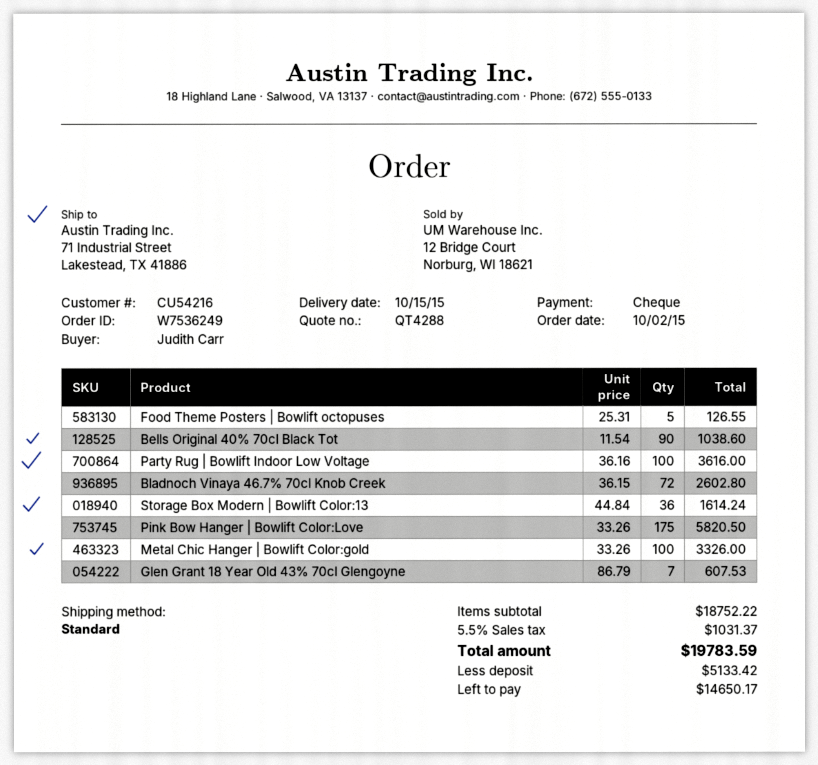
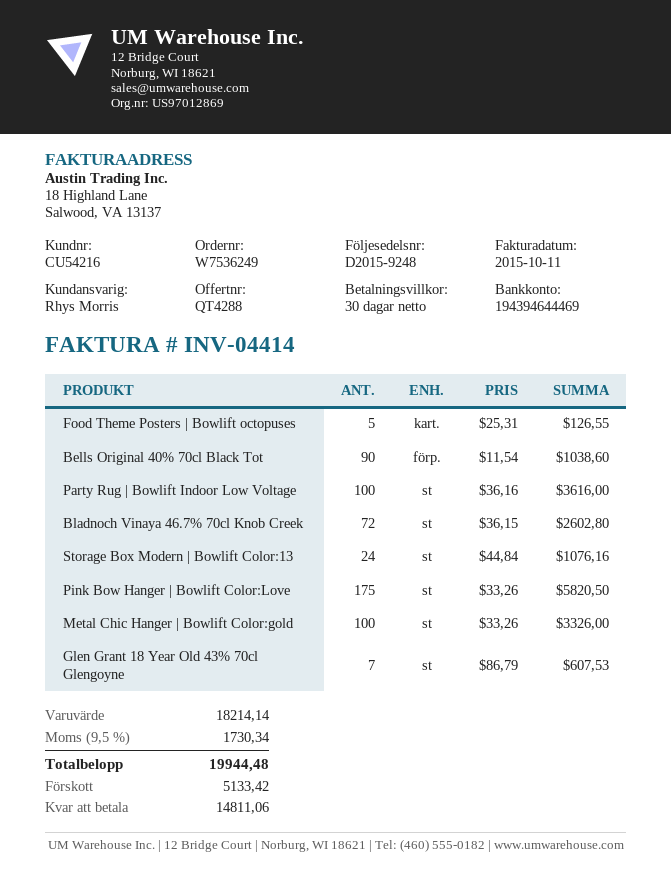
Storage Box Modern | Bowlift Color:13: 36 x 44.84 = 1614.24 -> 24 x 44.84 = 1076.16
subtotal: 18752.22 -> 18214.14
tax: 5.5% = 1031.37 -> 9.5% = 1730.34
total: 19783.59 -> 19944.48
balance: 14650.17 -> 14811.06

